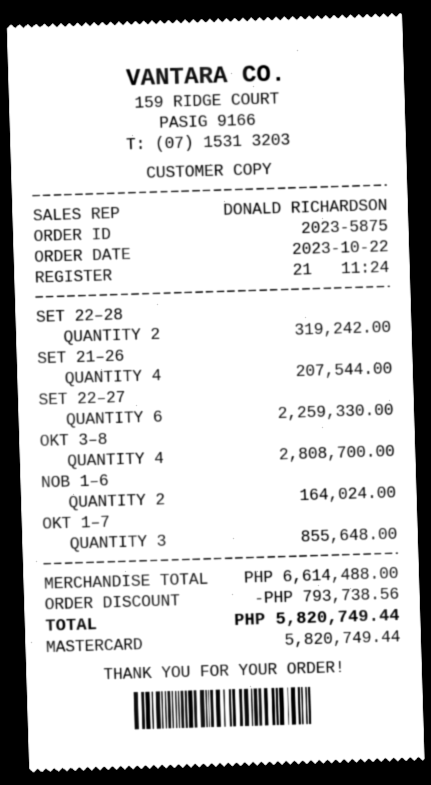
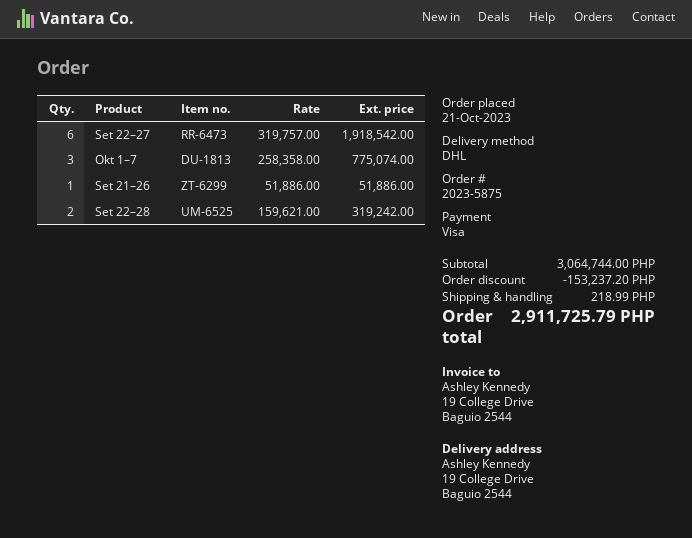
order date: 2023-10-22 -> 2023-10-21
payment method: Mastercard -> Visa
SET 21–26: 4 for 207544.00 -> 1 for 51886.00
SET 22–27: 6 for 2259330.00 -> 6 for 1918542.00
OKT 3–8: 4 for 2808700.00 -> none
NOB 1–6: 2 for 164024.00 -> none
OKT 1–7: 3 for 855648.00 -> 3 for 775074.00
subtotal: 6614488.00 -> 3064744.00
discount: 793738.56 -> 153237.20
shipping: none -> 218.99
total: 5820749.44 -> 2911725.79

